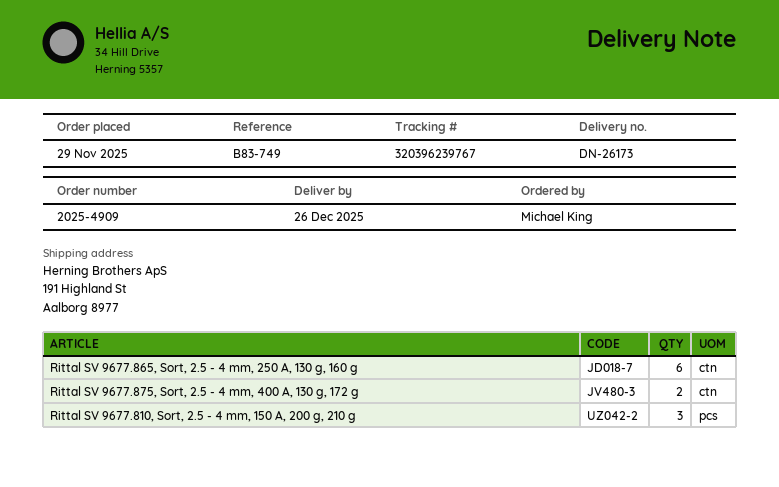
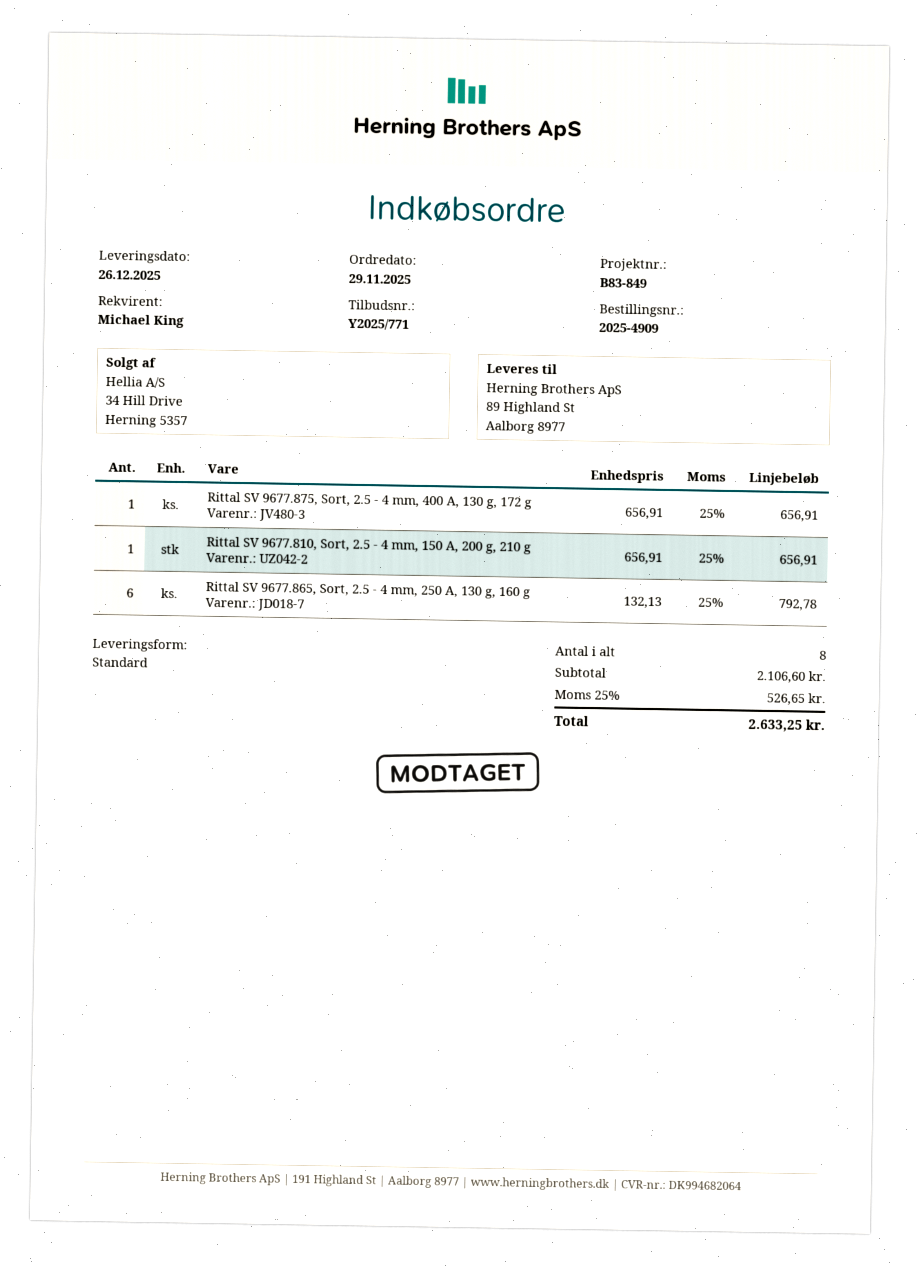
reference: B83-749 -> B83-849
ship to: 191 Highland St, Aalborg 8977 -> 89 Highland St, Aalborg 8977
Rittal SV 9677.875, Sort, 2.5 - 4 mm, 400 A, 130 g, 172 g: 2 -> 1
Rittal SV 9677.810, Sort, 2.5 - 4 mm, 150 A, 200 g, 210 g: 3 -> 1

